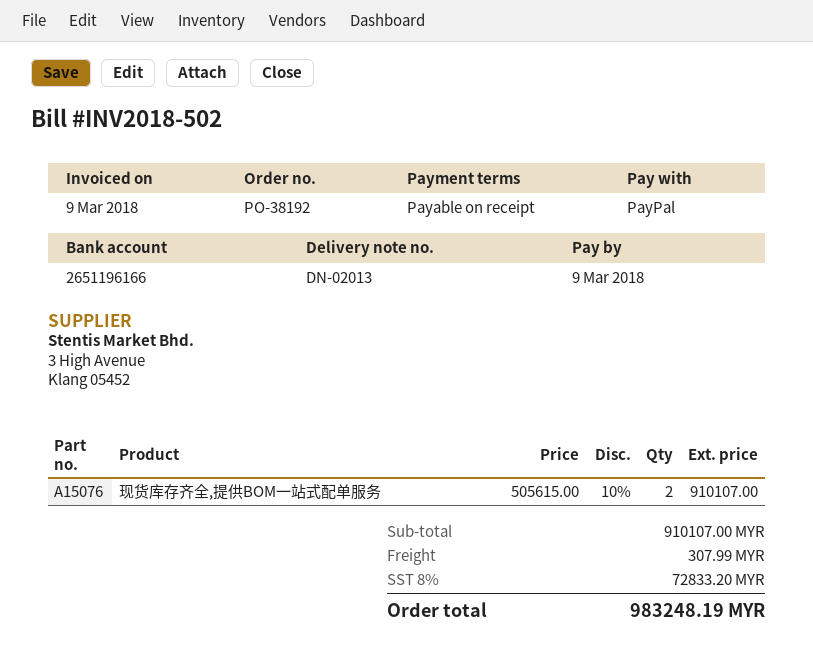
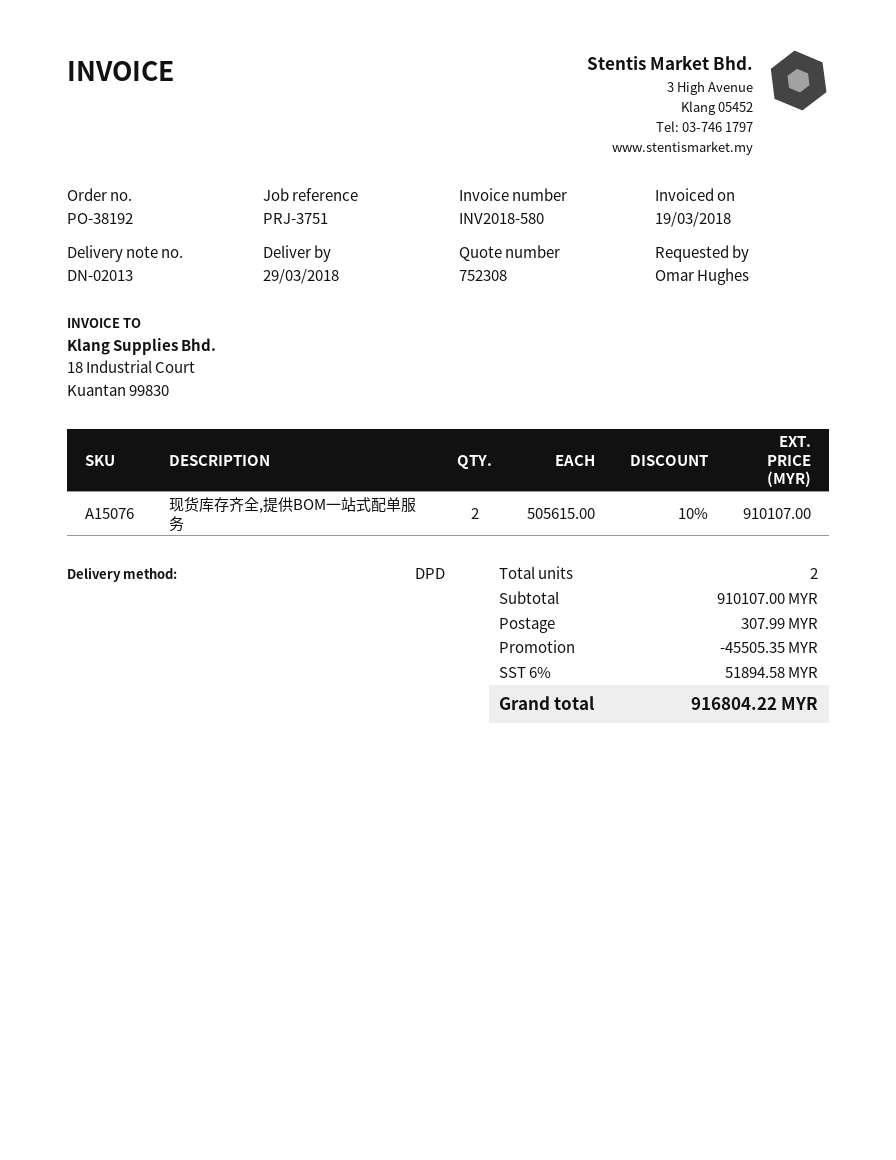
invoice number: INV2018-502 -> INV2018-580
invoice date: 2018-03-09 -> 2018-03-19
discount: none -> 45505.35
tax: 8% = 72833.20 -> 6% = 51894.58
total: 983248.19 -> 916804.22

